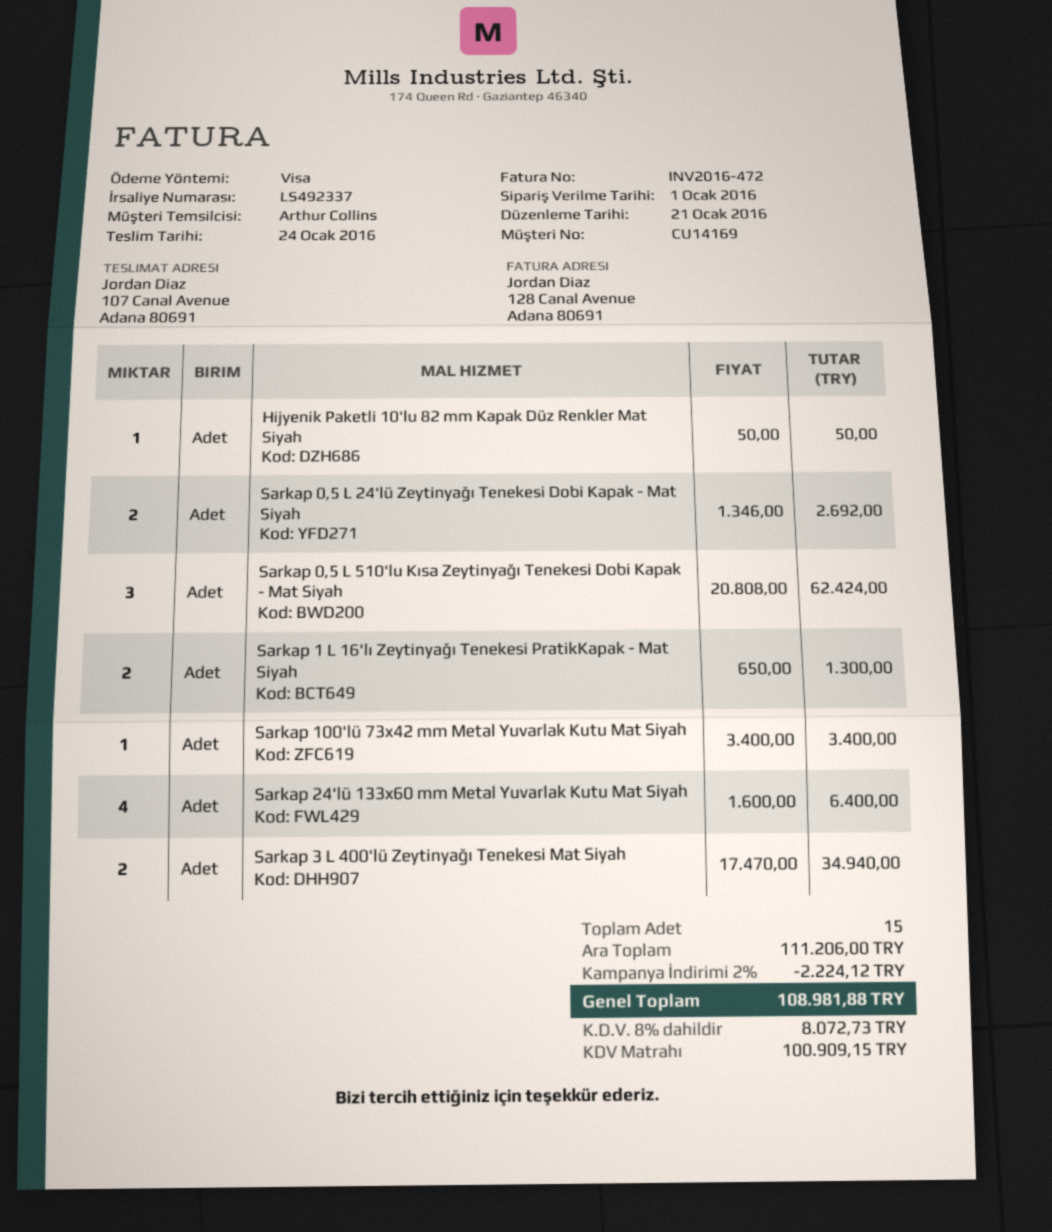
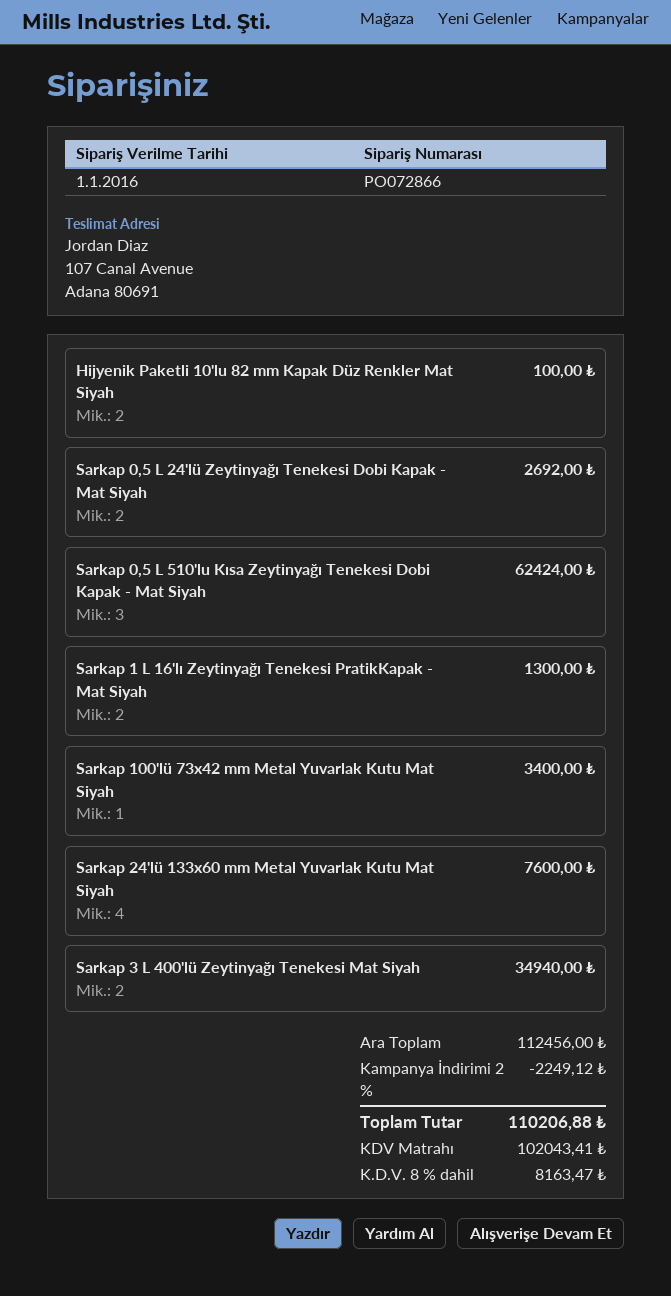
Hijyenik Paketli 10'lu 82 mm Kapak Düz Renkler Mat Siyah: 1 for 50.00 -> 2 for 100.00
Sarkap 24'lü 133x60 mm Metal Yuvarlak Kutu Mat Siyah: 4 for 6400.00 -> 4 for 7600.00
subtotal: 111206.00 -> 112456.00
discount: 2% = 2224.12 -> 2% = 2249.12
net: 100909.15 -> 102043.41
tax: 8% = 8072.73 -> 8% = 8163.47
total: 108981.88 -> 110206.88

